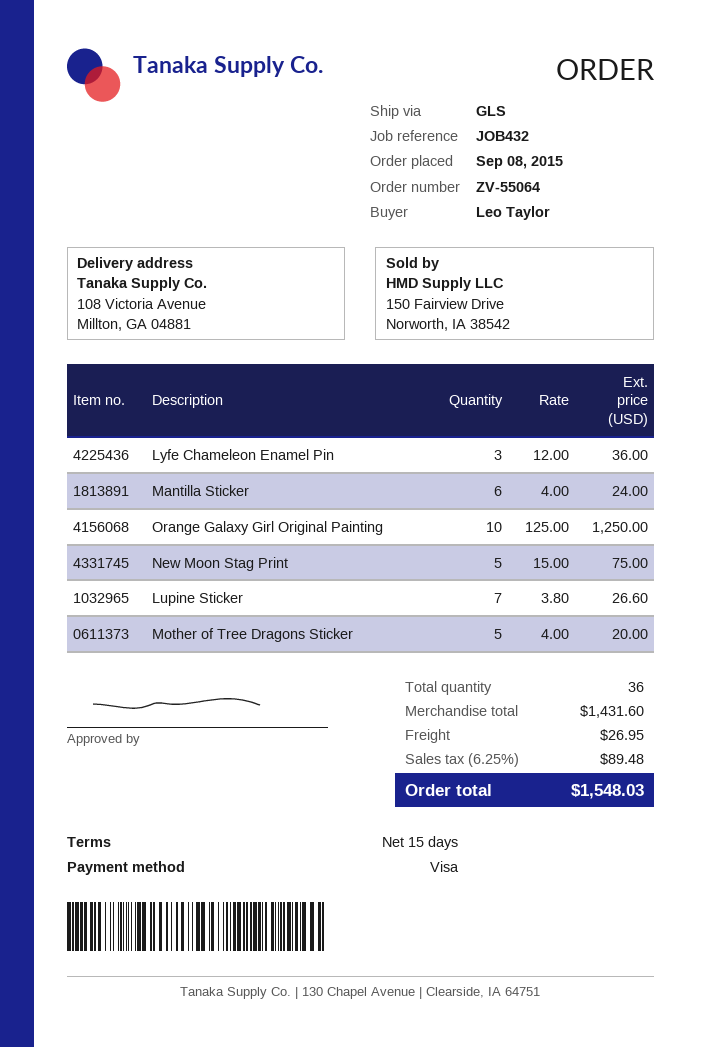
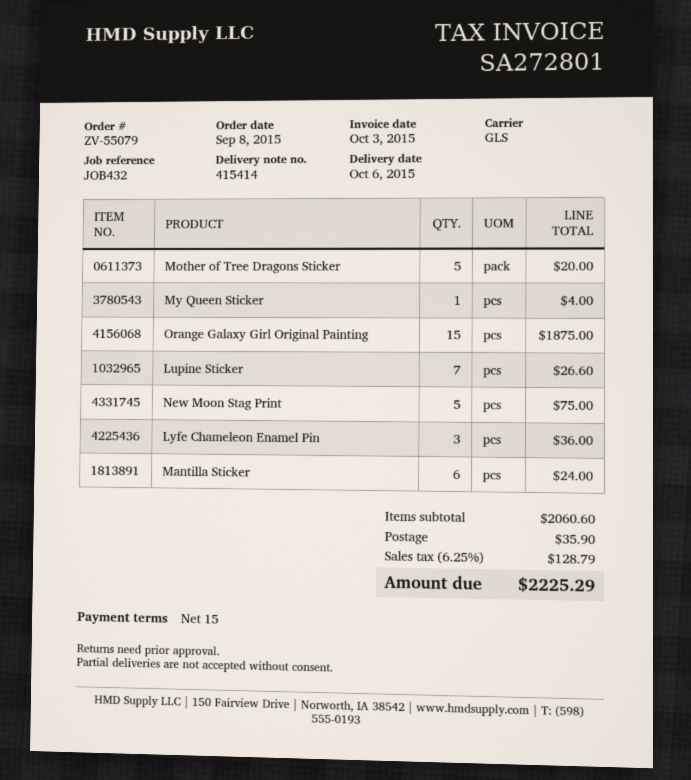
order number: ZV-55064 -> ZV-55079
Orange Galaxy Girl Original Painting: 10 for 1250.00 -> 15 for 1875.00
My Queen Sticker: none -> 1 for 4.00
subtotal: 1431.60 -> 2060.60
shipping: 26.95 -> 35.90
tax: 6.25% = 89.48 -> 6.25% = 128.79
total: 1548.03 -> 2225.29

